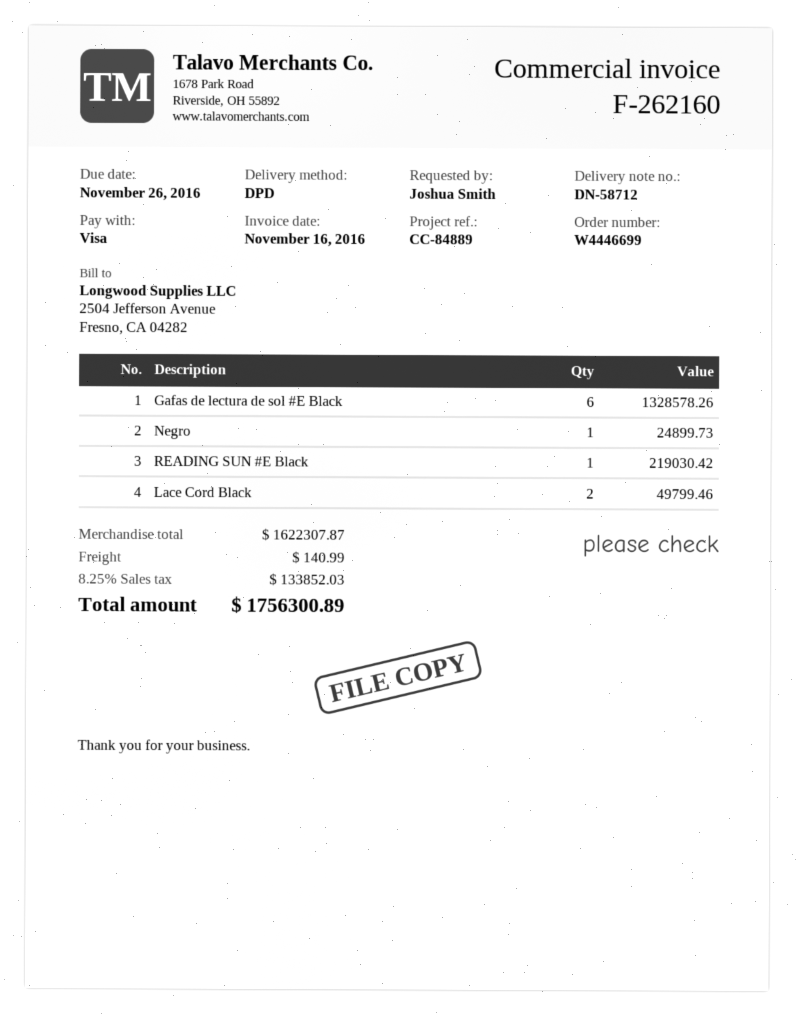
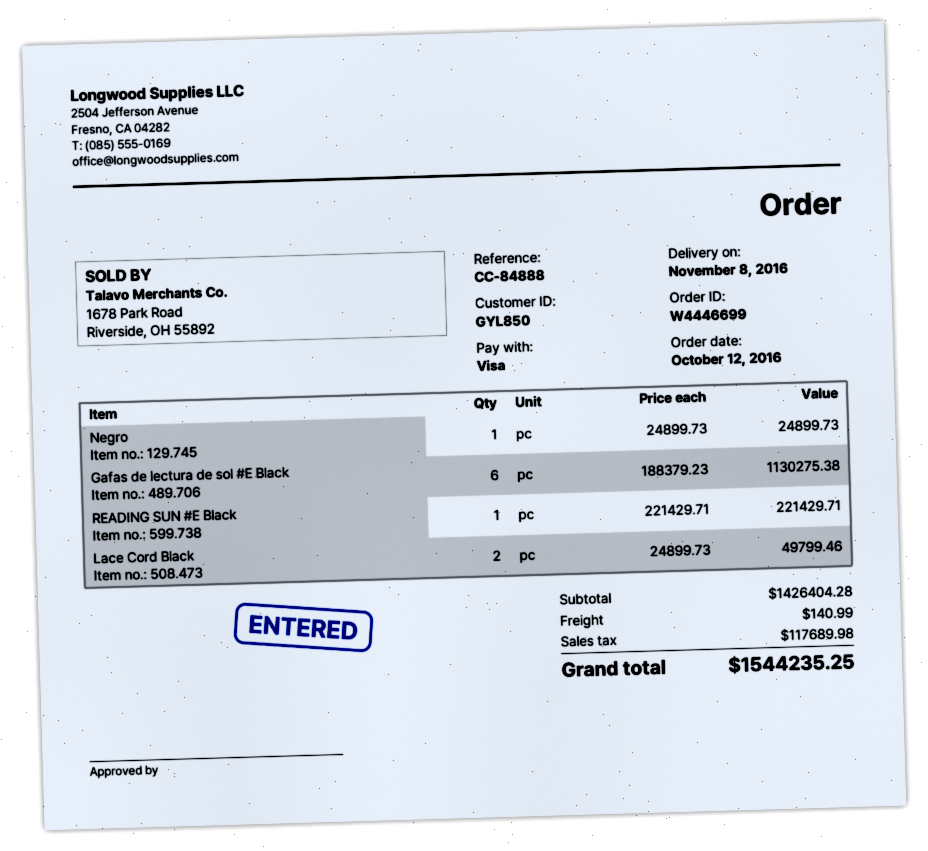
reference: CC-84889 -> CC-84888
Gafas de lectura de sol #E Black: 6 for 1328578.26 -> 6 for 1130275.38
READING SUN #E Black: 1 for 219030.42 -> 1 for 221429.71
subtotal: 1622307.87 -> 1426404.28
tax: 133852.03 -> 117689.98
total: 1756300.89 -> 1544235.25

